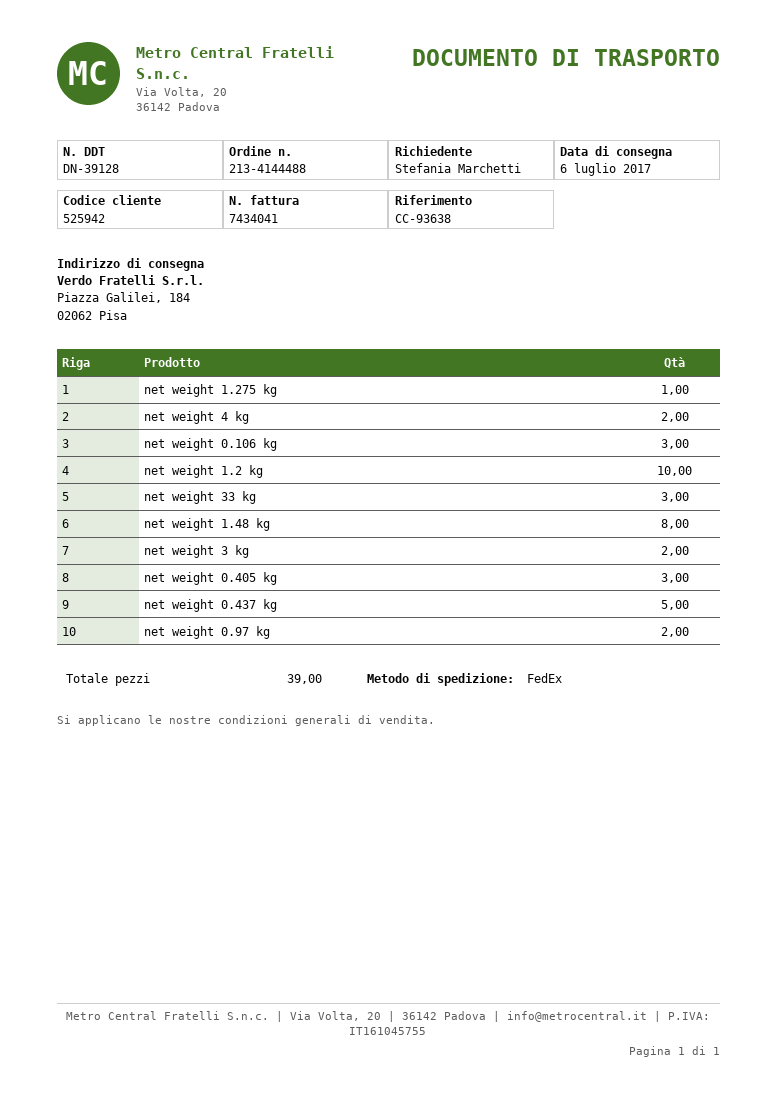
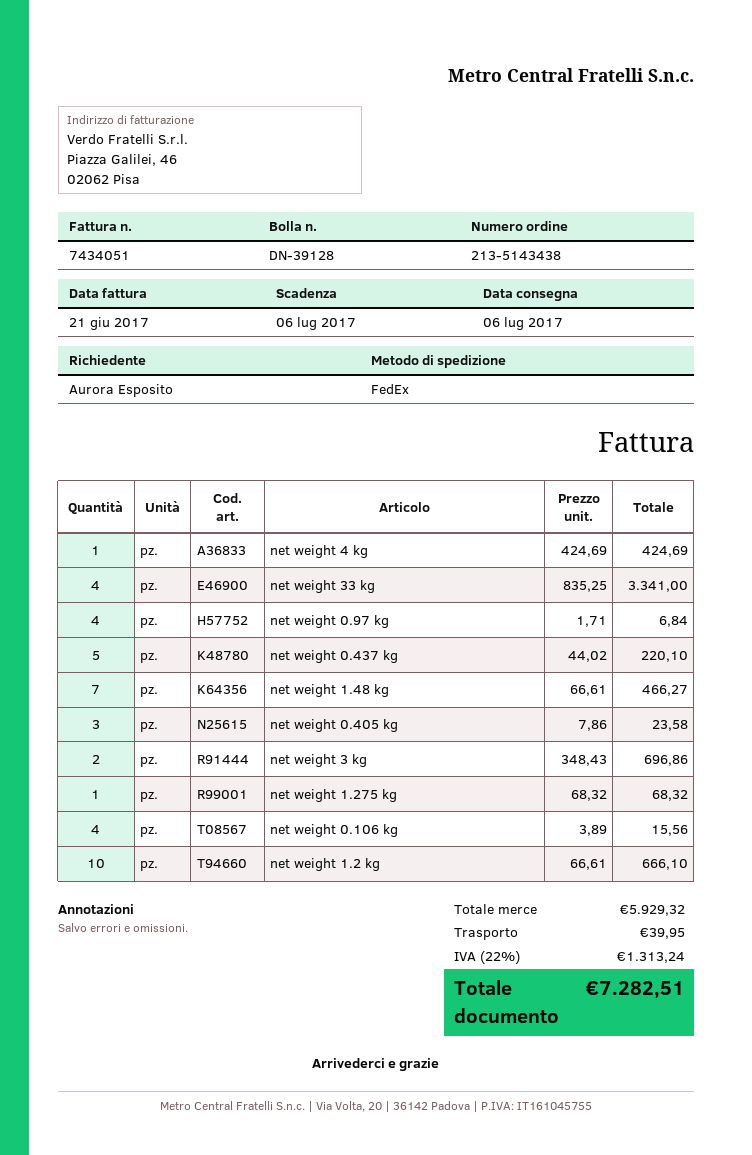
order number: 213-4144488 -> 213-5143438
invoice number: 7434041 -> 7434051
ordered by: Stefania Marchetti -> Aurora Esposito
net weight 4 kg: 2 -> 1
net weight 0.106 kg: 3 -> 4
net weight 33 kg: 3 -> 4
net weight 1.48 kg: 8 -> 7
net weight 0.97 kg: 2 -> 4

